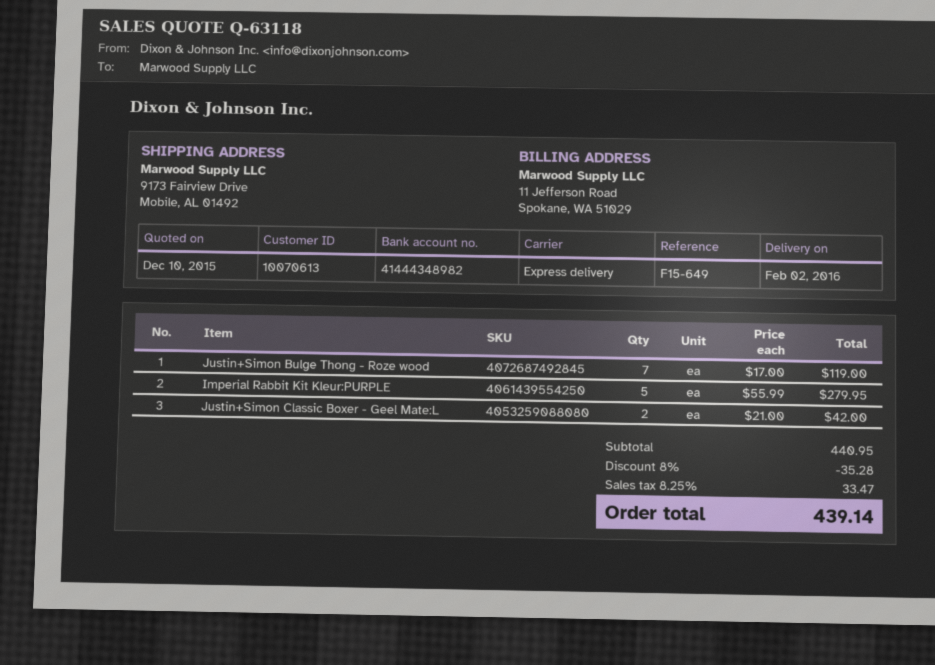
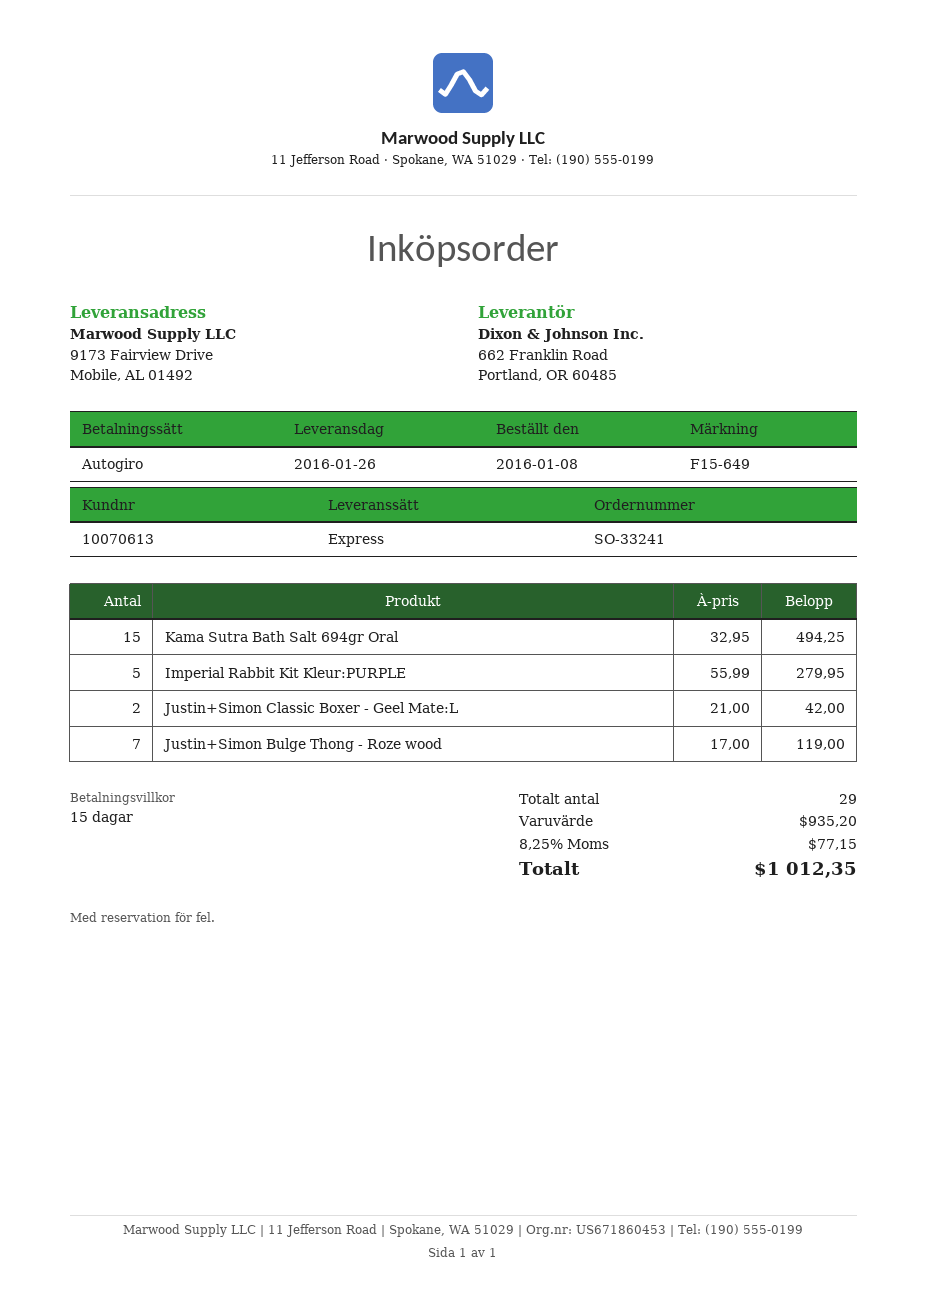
delivery date: 2016-02-02 -> 2016-01-26
Kama Sutra Bath Salt 694gr Oral: none -> 15 x 32.95 = 494.25
subtotal: 440.95 -> 935.20
discount: 8% = 35.28 -> none
tax: 8.25% = 33.47 -> 8.25% = 77.15
total: 439.14 -> 1012.35

